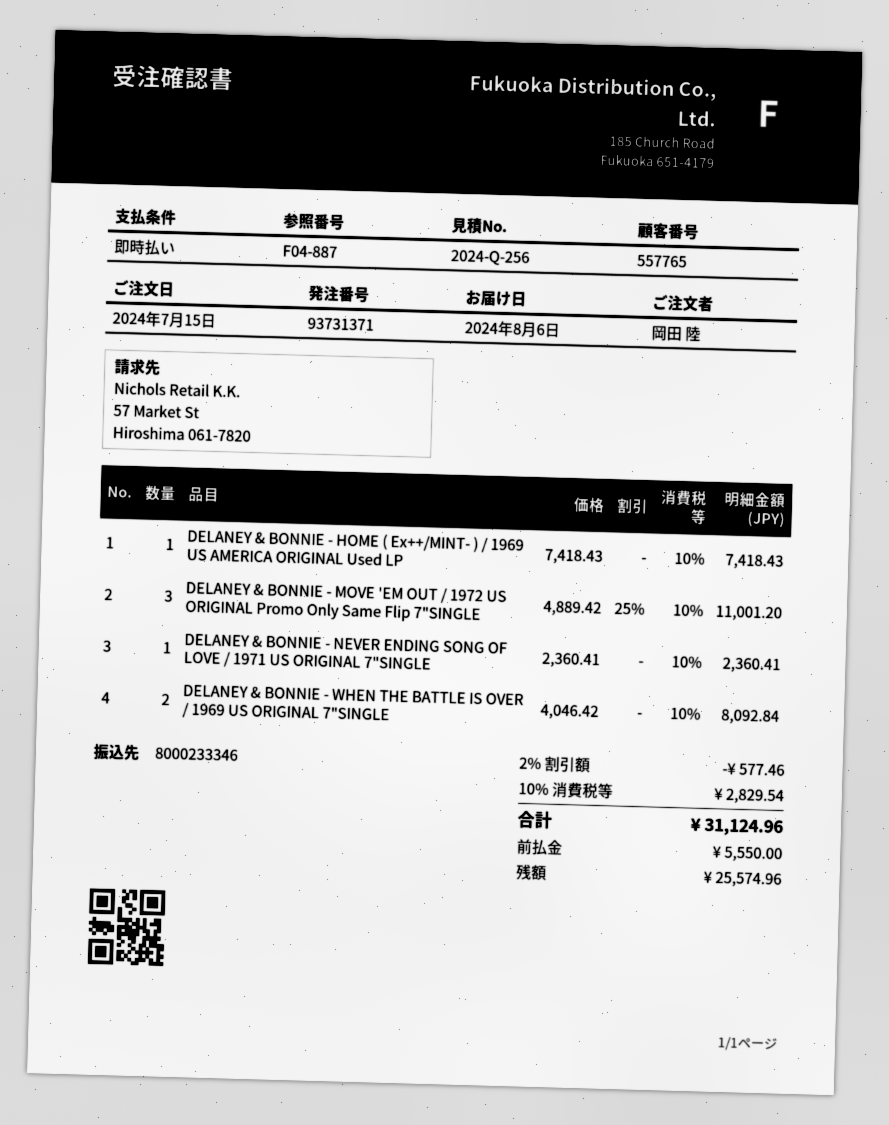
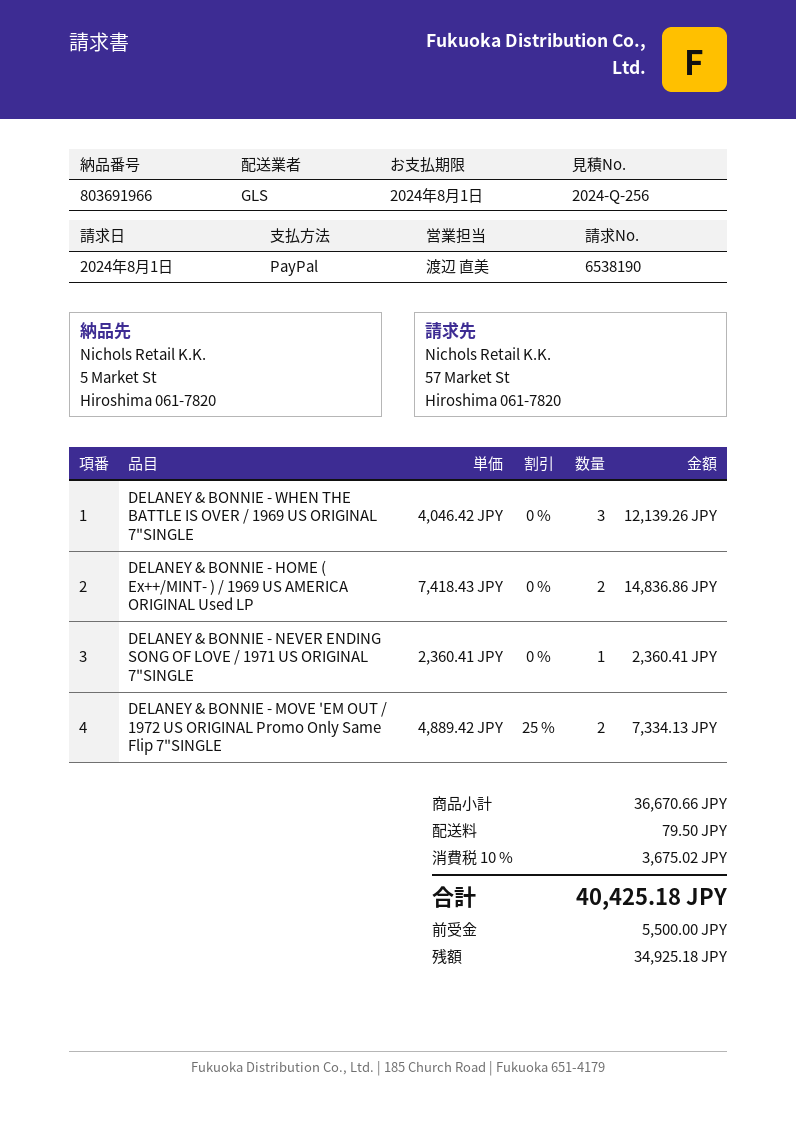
DELANEY & BONNIE - HOME ( Ex++/MINT- ) / 1969 US AMERICA ORIGINAL Used LP: 1 x 7418.43 = 7418.43 -> 2 x 7418.43 = 14836.86
DELANEY & BONNIE - MOVE 'EM OUT / 1972 US ORIGINAL Promo Only Same Flip 7"SINGLE: 3 x 4889.42 - 25% = 11001.20 -> 2 x 4889.42 - 25% = 7334.13
DELANEY & BONNIE - WHEN THE BATTLE IS OVER / 1969 US ORIGINAL 7"SINGLE: 2 x 4046.42 = 8092.84 -> 3 x 4046.42 = 12139.26
discount: 2% = 577.46 -> none
shipping: none -> 79.50
tax: 10% = 2829.54 -> 10% = 3675.02
total: 31124.96 -> 40425.18
deposit: 5550.00 -> 5500.00
balance: 25574.96 -> 34925.18

